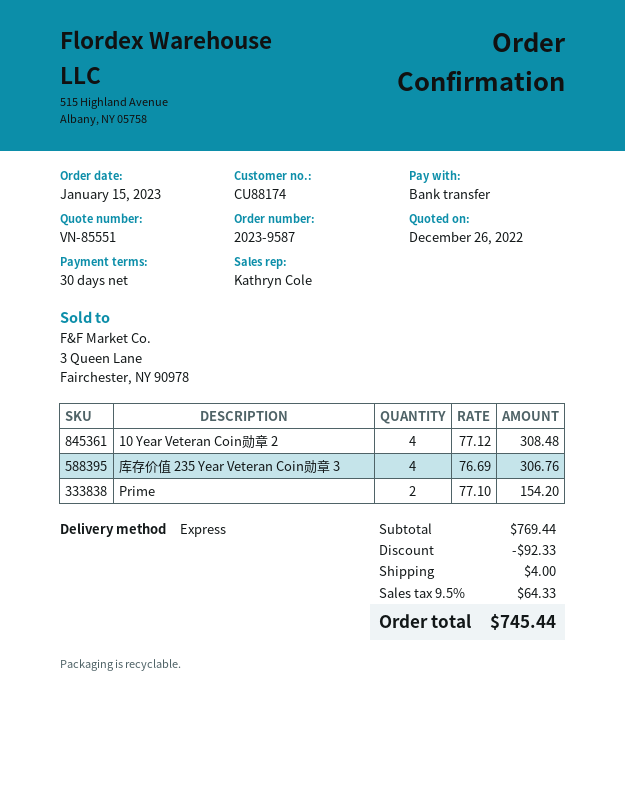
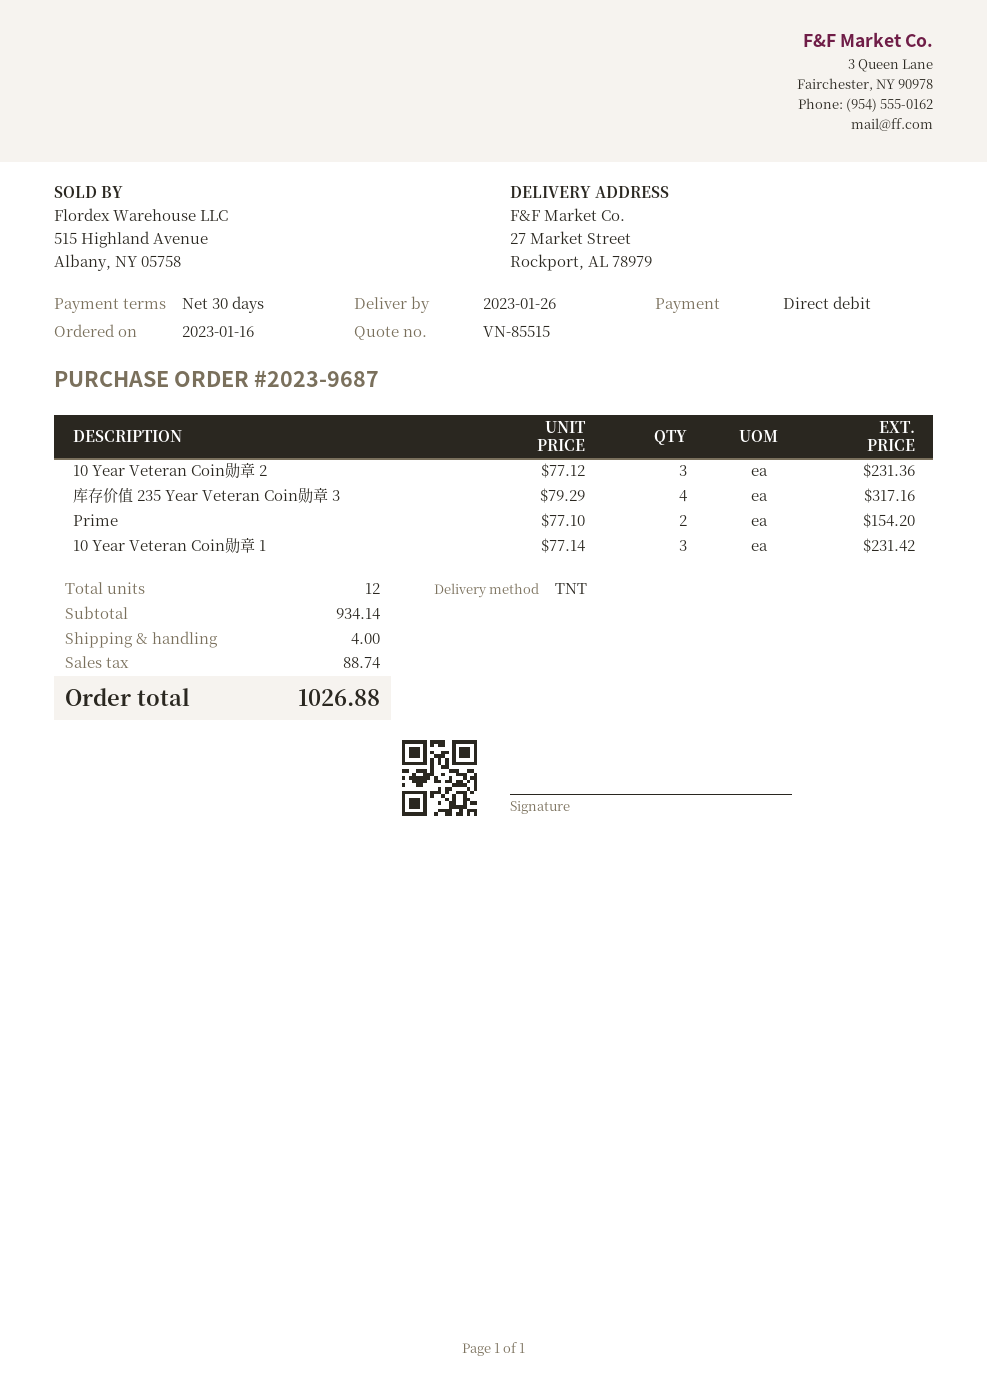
quote number: VN-85551 -> VN-85515
order number: 2023-9587 -> 2023-9687
order date: 2023-01-15 -> 2023-01-16
payment method: bank transfer -> direct debit
shipping method: express -> TNT
10 Year Veteran Coin勋章 2: 4 x 77.12 = 308.48 -> 3 x 77.12 = 231.36
库存价值 235 Year Veteran Coin勋章 3: 4 x 76.69 = 306.76 -> 4 x 79.29 = 317.16
10 Year Veteran Coin勋章 1: none -> 3 x 77.14 = 231.42
subtotal: 769.44 -> 934.14
discount: 92.33 -> none
tax: 64.33 -> 88.74
total: 745.44 -> 1026.88

